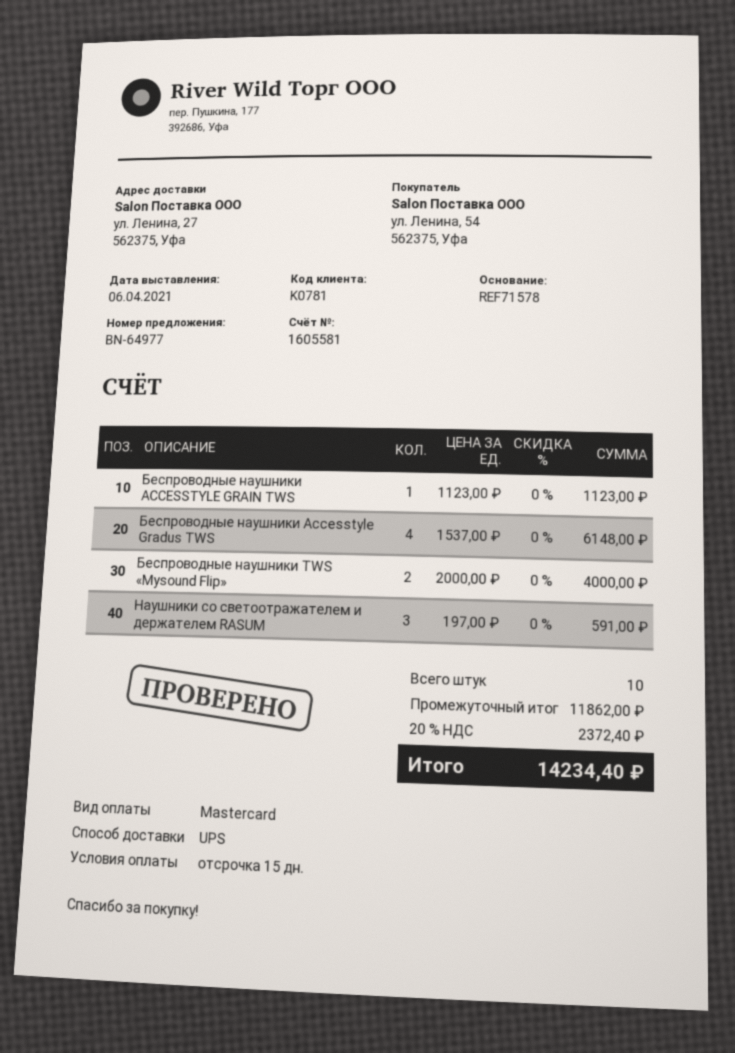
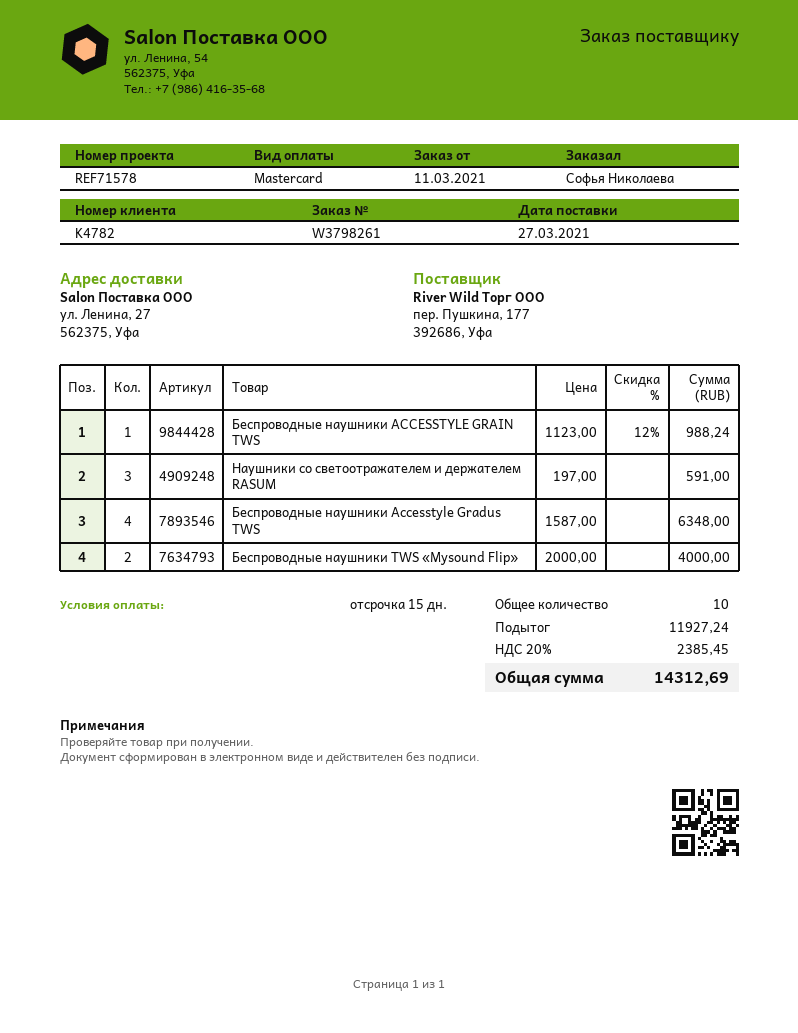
customer number: K0781 -> K4782
Беспроводные наушники ACCESSTYLE GRAIN TWS: 1 x 1123.00 = 1123.00 -> 1 x 1123.00 - 12% = 988.24
Беспроводные наушники Accesstyle Gradus TWS: 4 x 1537.00 = 6148.00 -> 4 x 1587.00 = 6348.00
subtotal: 11862.00 -> 11927.24
tax: 20% = 2372.40 -> 20% = 2385.45
total: 14234.40 -> 14312.69

